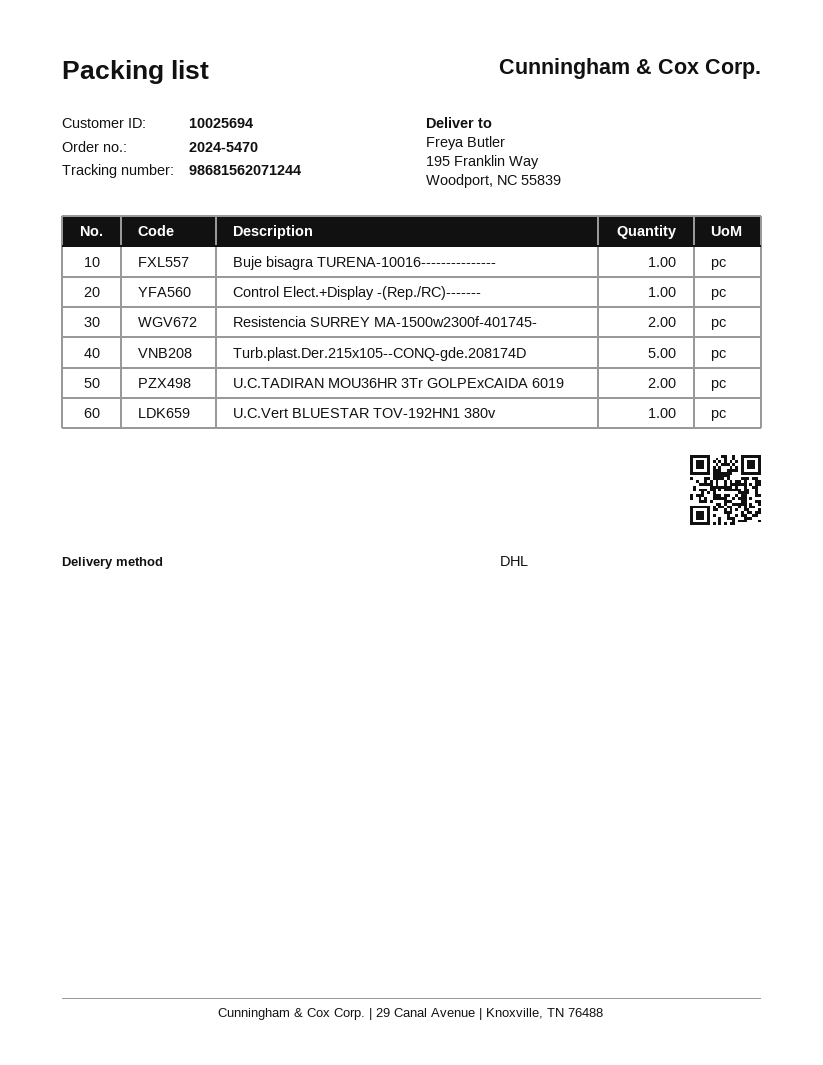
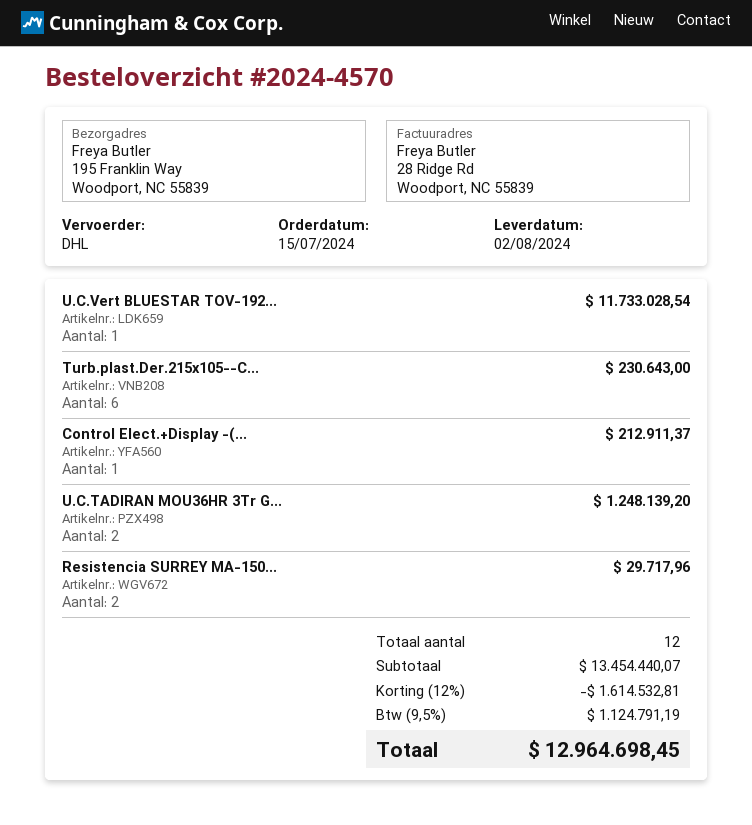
order number: 2024-5470 -> 2024-4570
Buje bisagra TURENA-10016---------------: 1 -> none
Turb.plast.Der.215x105--CONQ-gde.208174D: 5 -> 6

